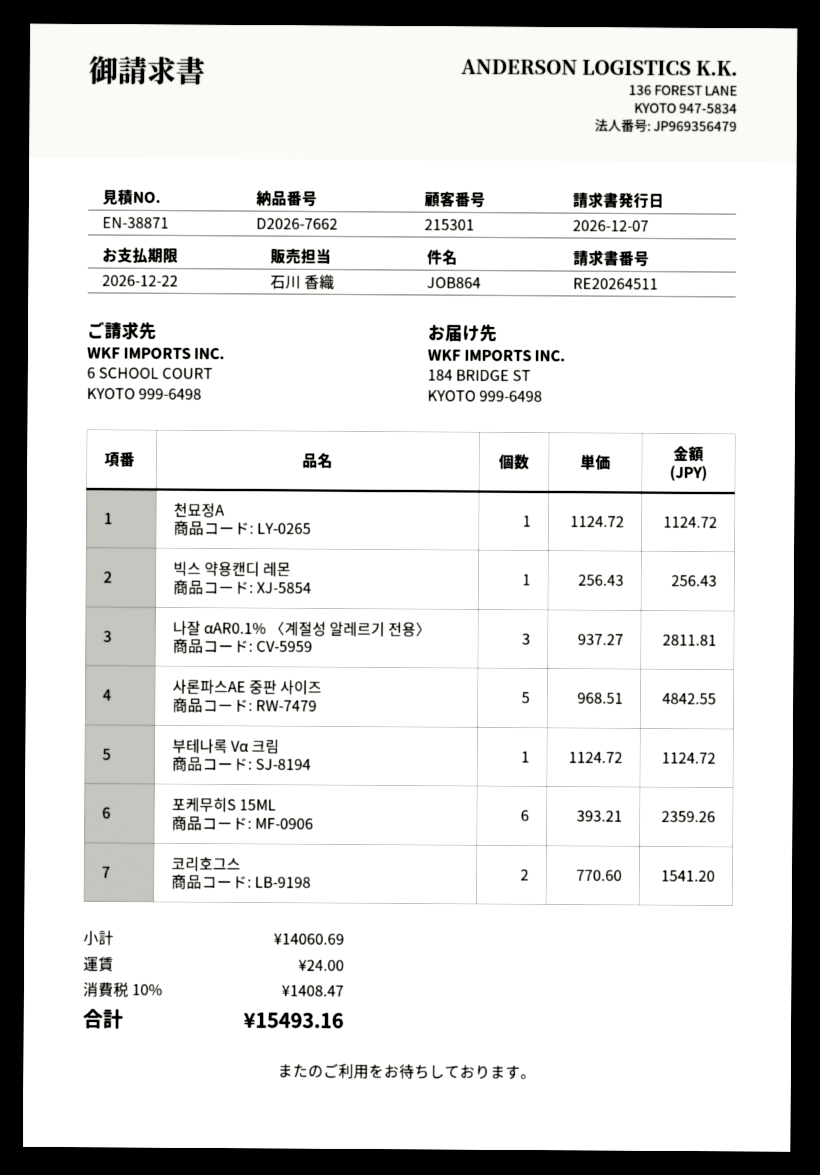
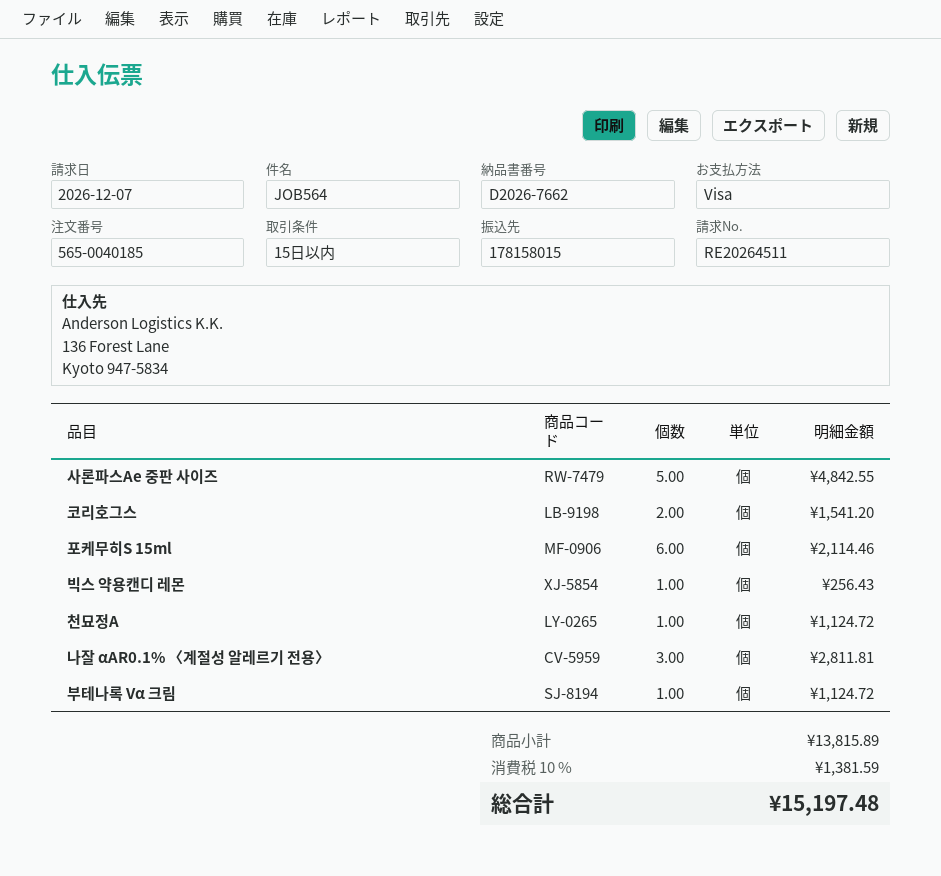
reference: JOB864 -> JOB564
포케무히S 15ML: 6 for 2359.26 -> 6 for 2114.46
subtotal: 14060.69 -> 13815.89
shipping: 24.00 -> none
tax: 10% = 1408.47 -> 10% = 1381.59
total: 15493.16 -> 15197.48

